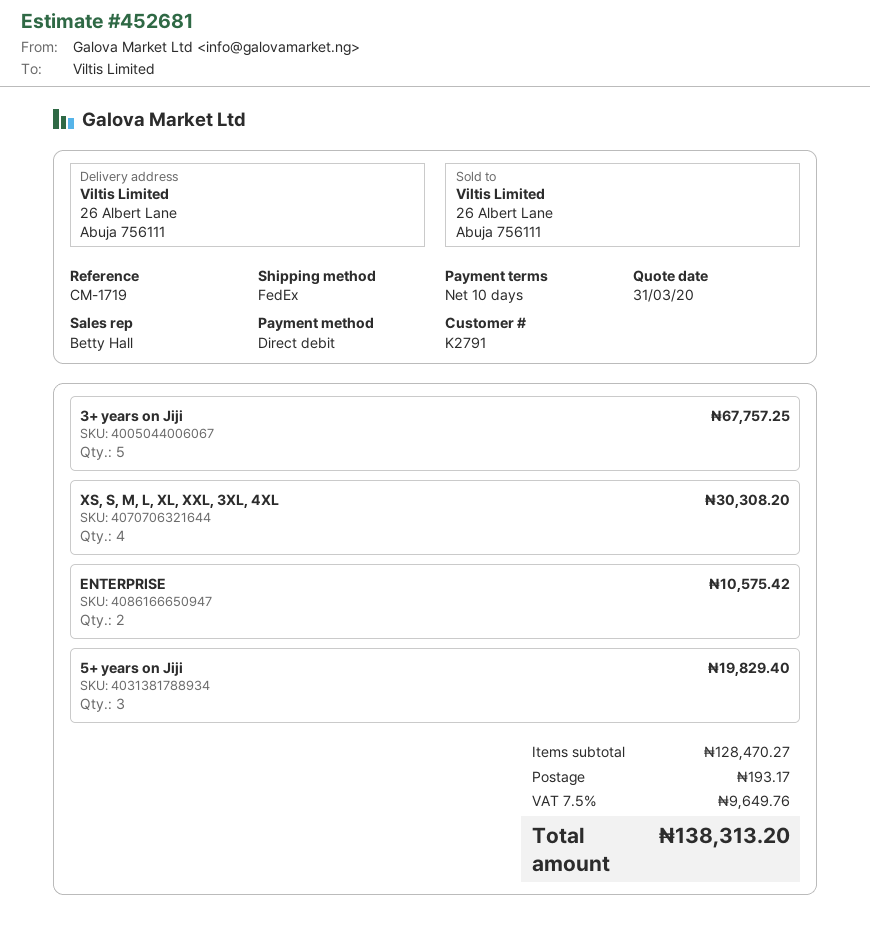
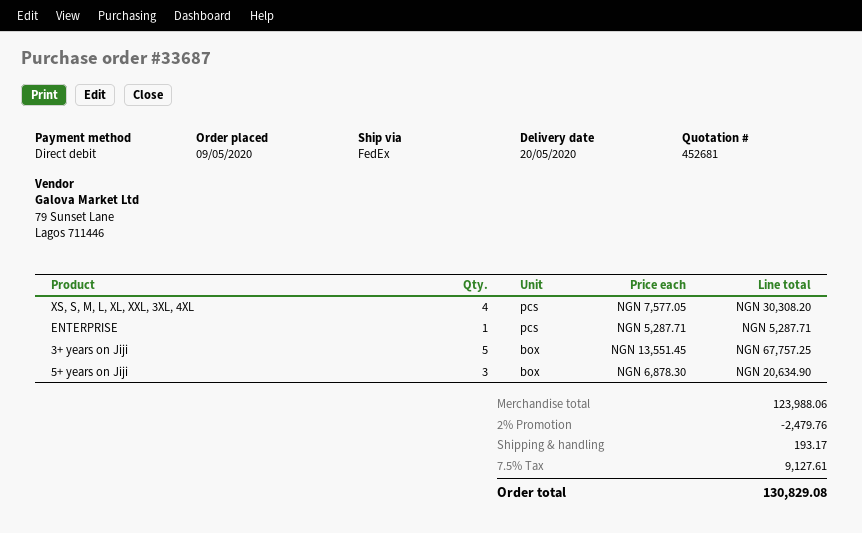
ENTERPRISE: 2 for 10575.42 -> 1 for 5287.71
5+ years on Jiji: 3 for 19829.40 -> 3 for 20634.90
subtotal: 128470.27 -> 123988.06
discount: none -> 2% = 2479.76
tax: 7.5% = 9649.76 -> 7.5% = 9127.61
total: 138313.20 -> 130829.08

